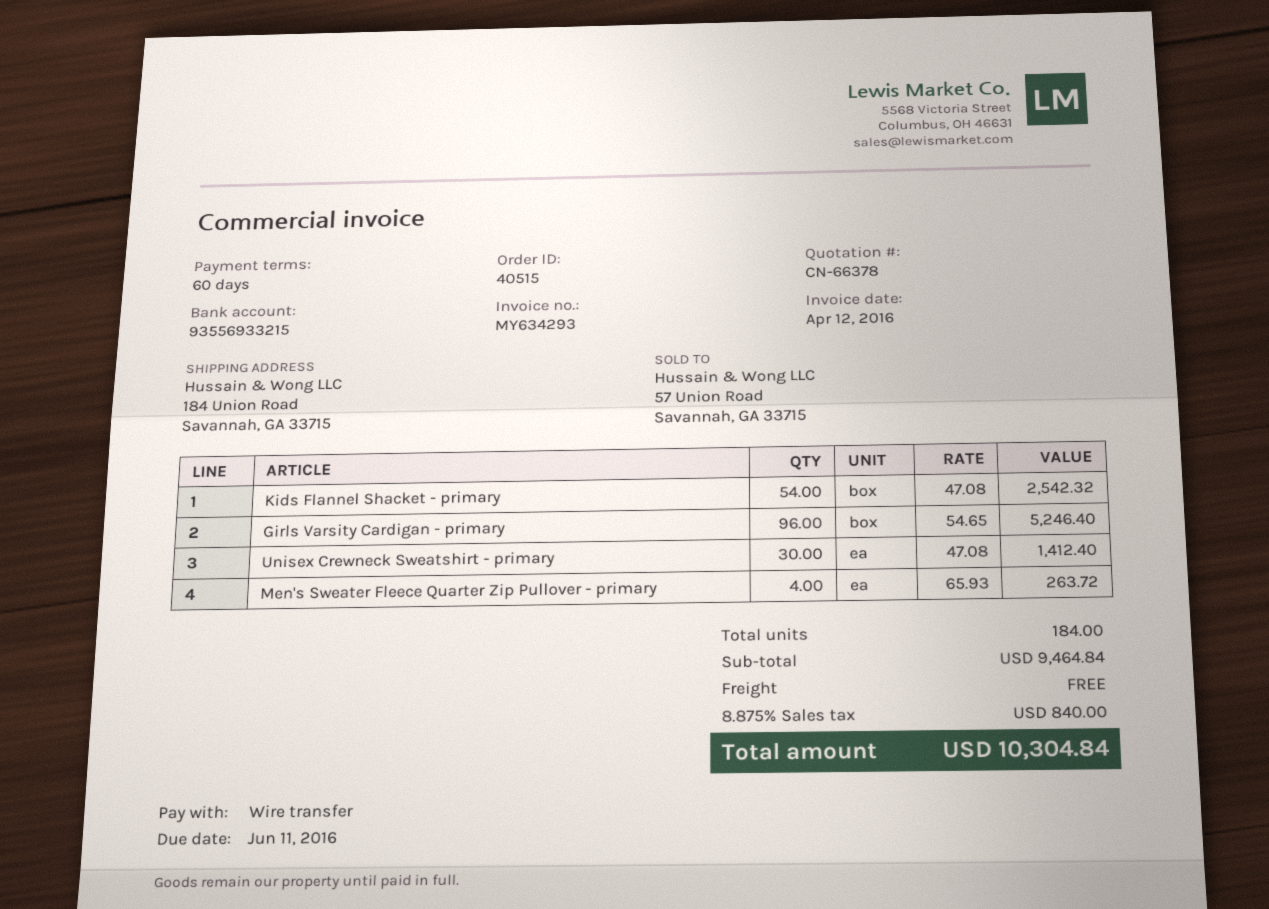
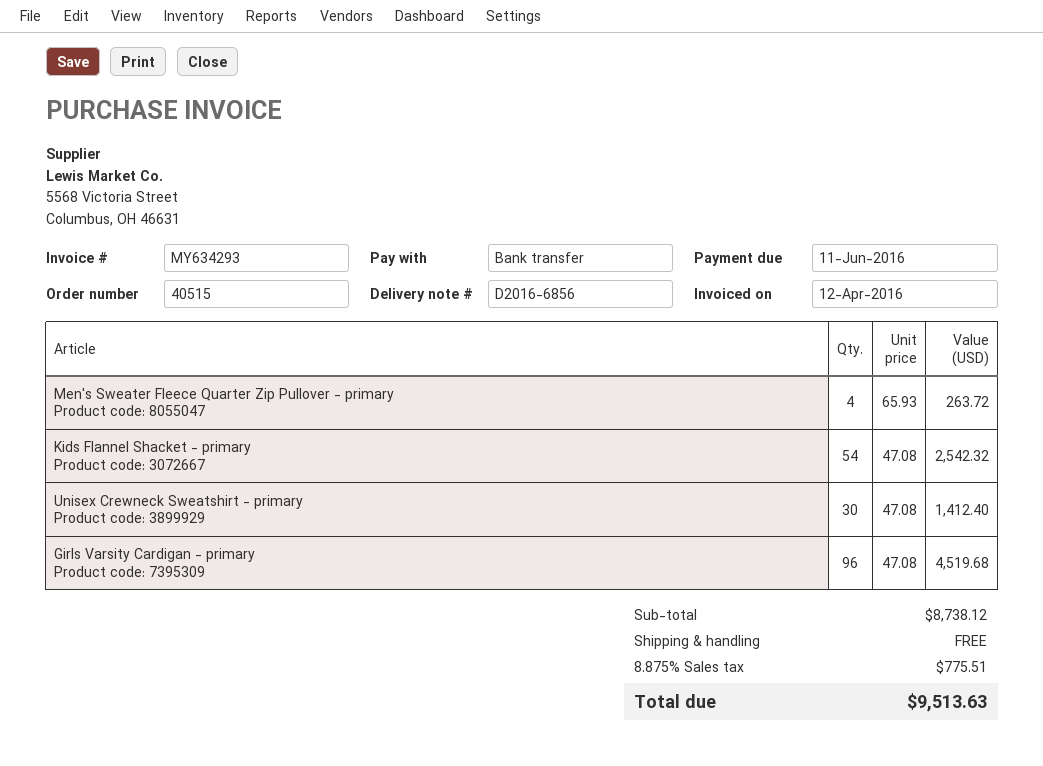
Girls Varsity Cardigan - primary: 96 x 54.65 = 5246.40 -> 96 x 47.08 = 4519.68
subtotal: 9464.84 -> 8738.12
tax: 8.875% = 840.00 -> 8.875% = 775.51
total: 10304.84 -> 9513.63

